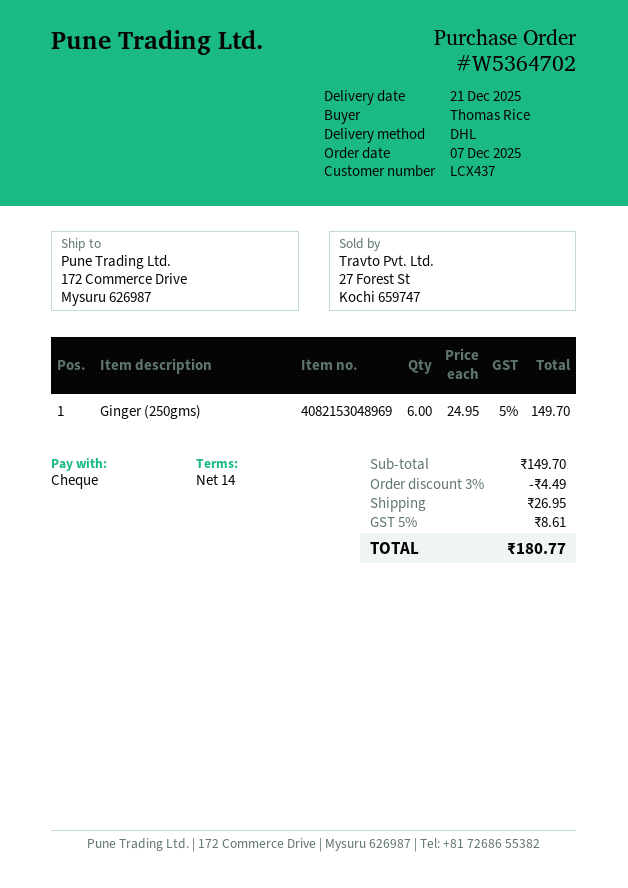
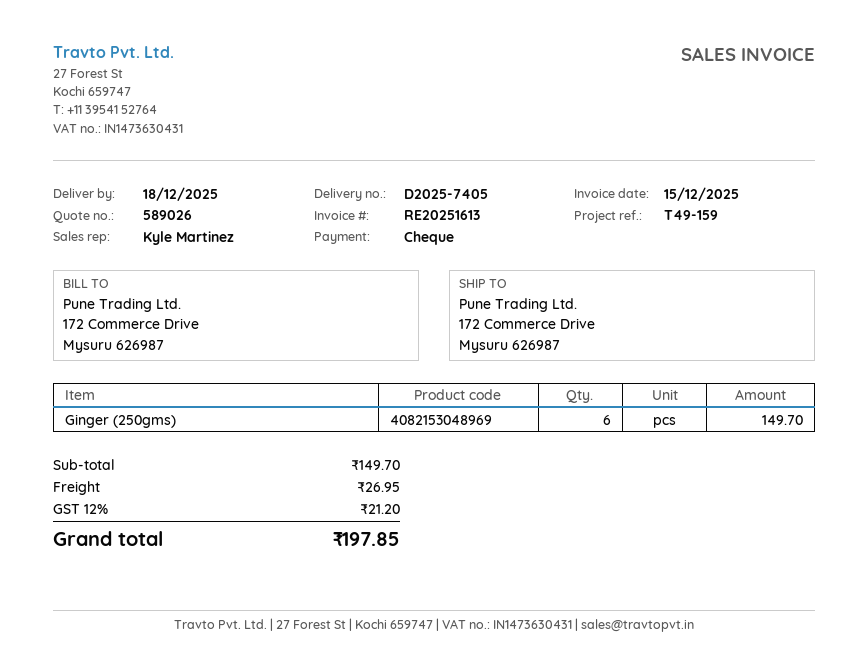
delivery date: 2025-12-21 -> 2025-12-18
discount: 3% = 4.49 -> none
tax: 5% = 8.61 -> 12% = 21.20
total: 180.77 -> 197.85

